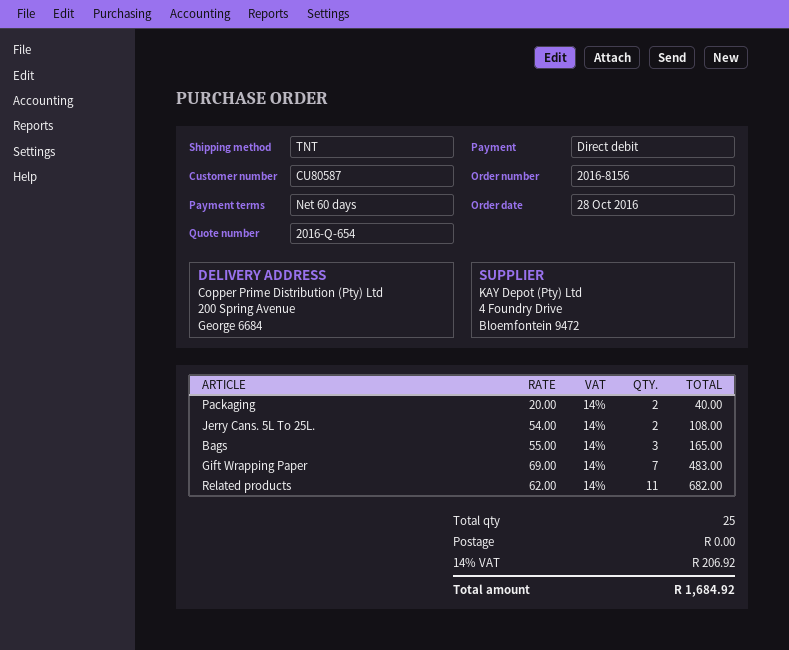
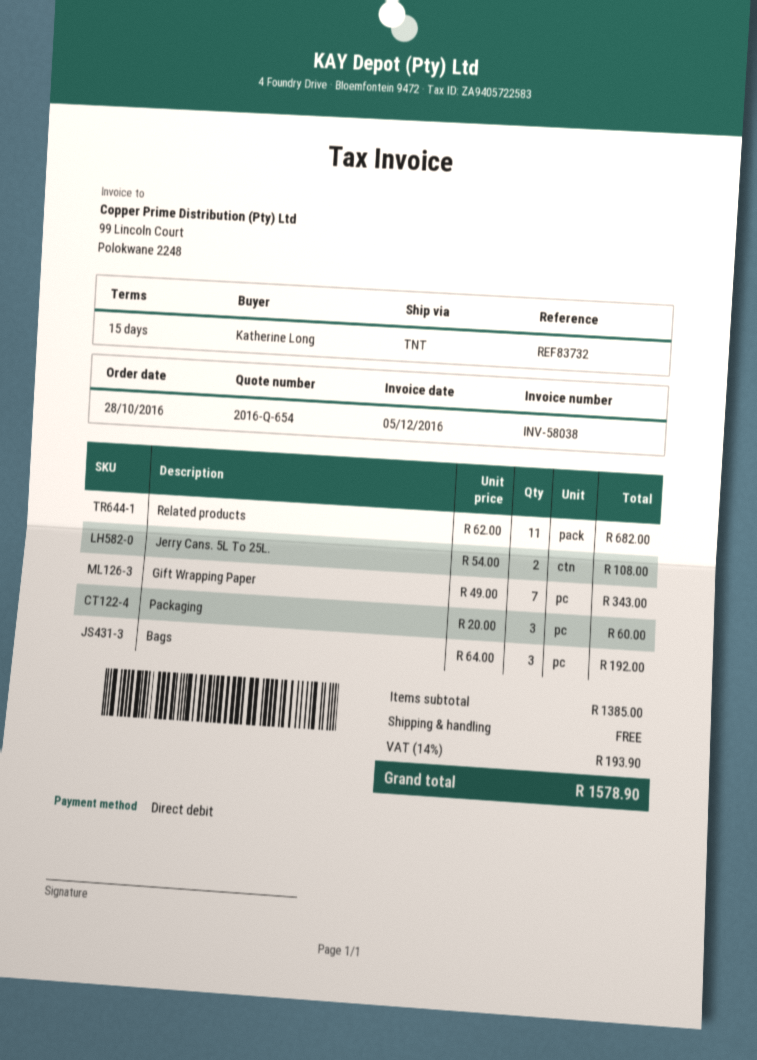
payment terms: 60 days -> 15 days
Packaging: 2 x 20.00 = 40.00 -> 3 x 20.00 = 60.00
Bags: 3 x 55.00 = 165.00 -> 3 x 64.00 = 192.00
Gift Wrapping Paper: 7 x 69.00 = 483.00 -> 7 x 49.00 = 343.00
tax: 14% = 206.92 -> 14% = 193.90
total: 1684.92 -> 1578.90

